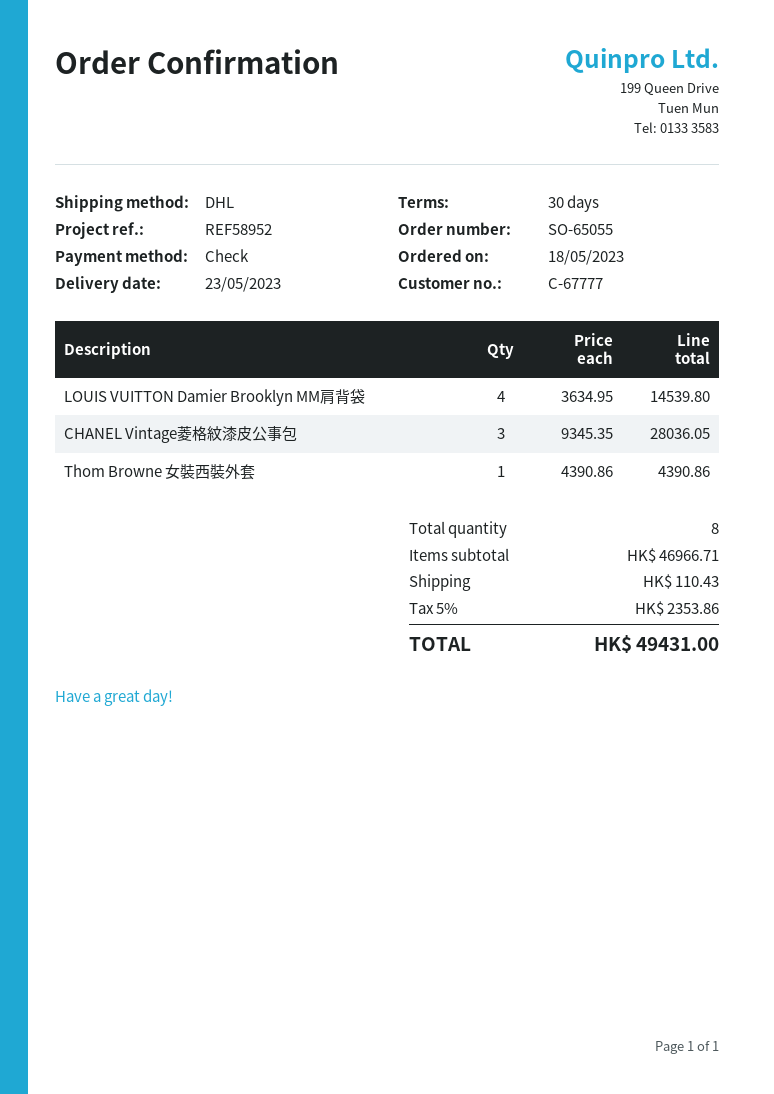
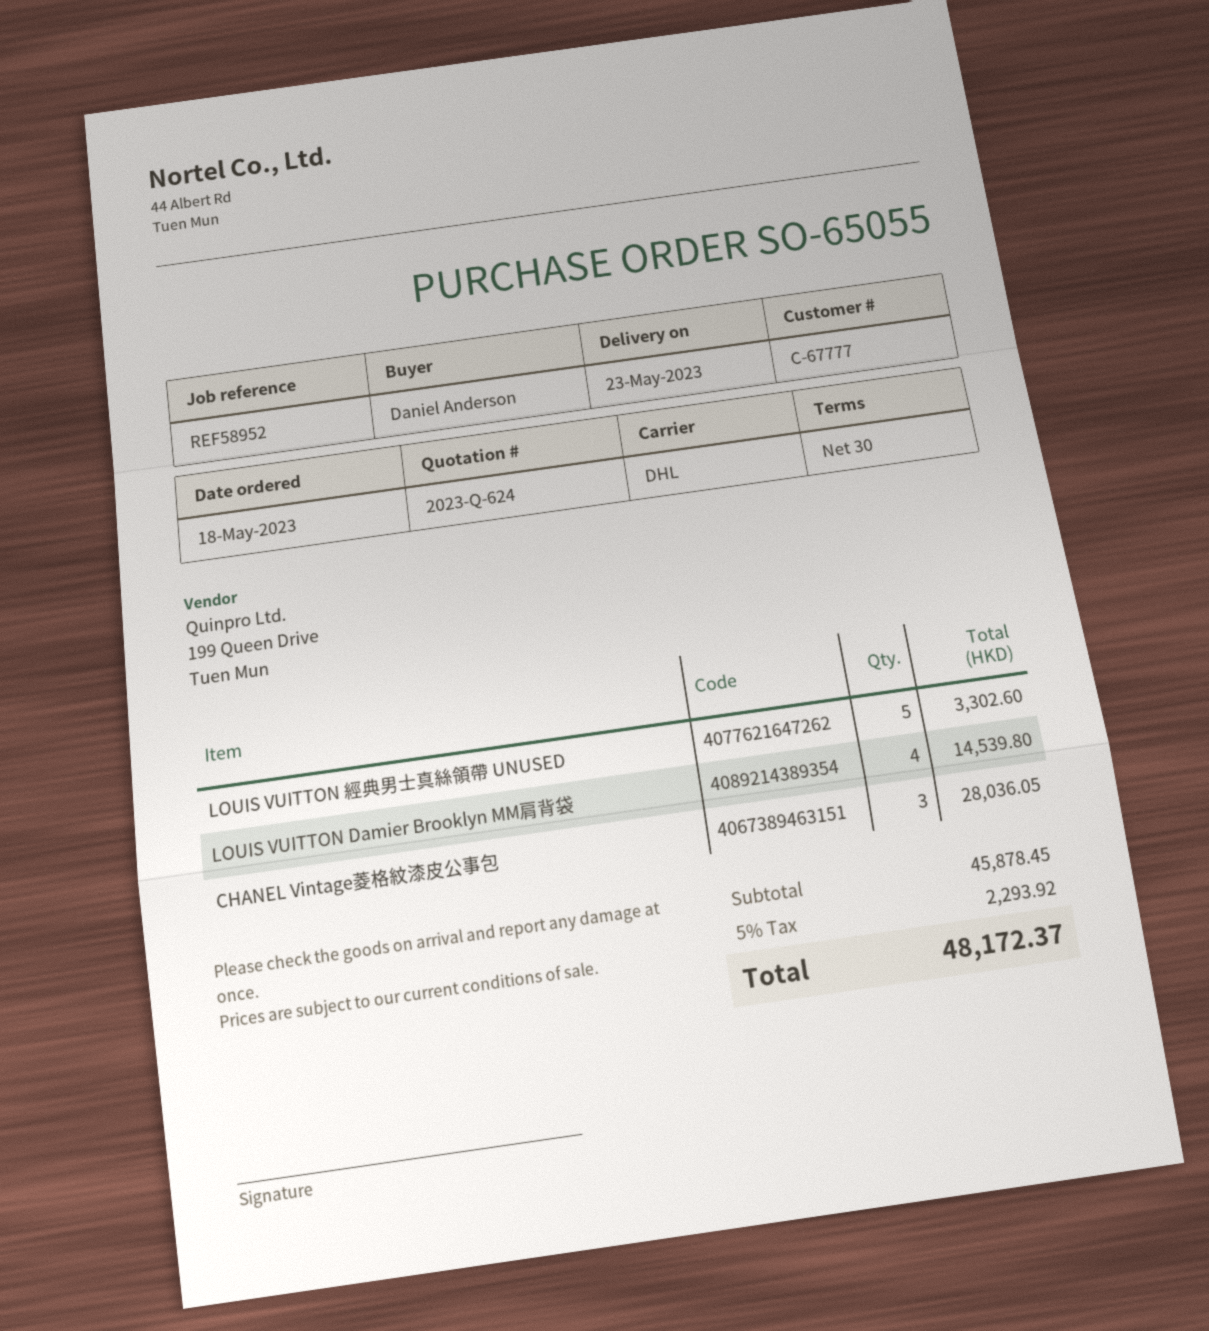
Thom Browne 女裝西裝外套: 1 for 4390.86 -> none
LOUIS VUITTON 經典男士真絲領帶 UNUSED: none -> 5 for 3302.60
subtotal: 46966.71 -> 45878.45
shipping: 110.43 -> none
tax: 5% = 2353.86 -> 5% = 2293.92
total: 49431.00 -> 48172.37

